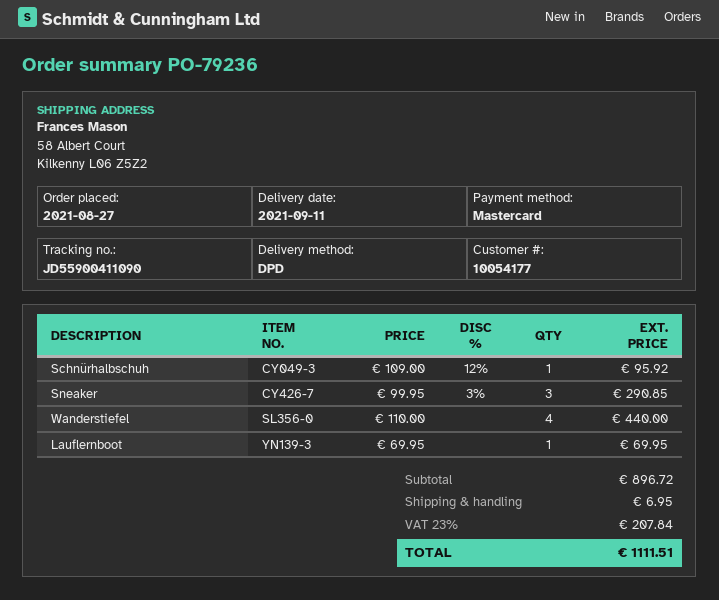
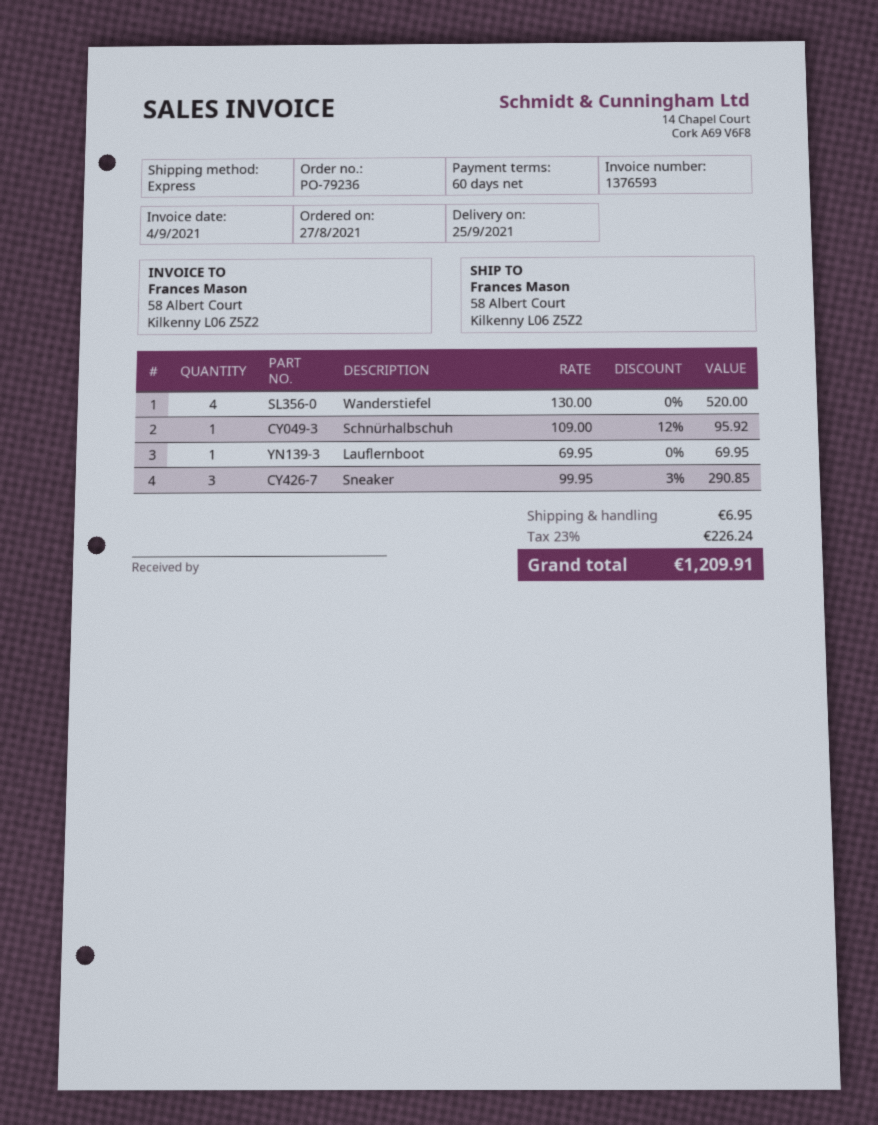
delivery date: 2021-09-11 -> 2021-09-25
shipping method: DPD -> express
Wanderstiefel: 4 x 110.00 = 440.00 -> 4 x 130.00 = 520.00
tax: 23% = 207.84 -> 23% = 226.24
total: 1111.51 -> 1209.91

